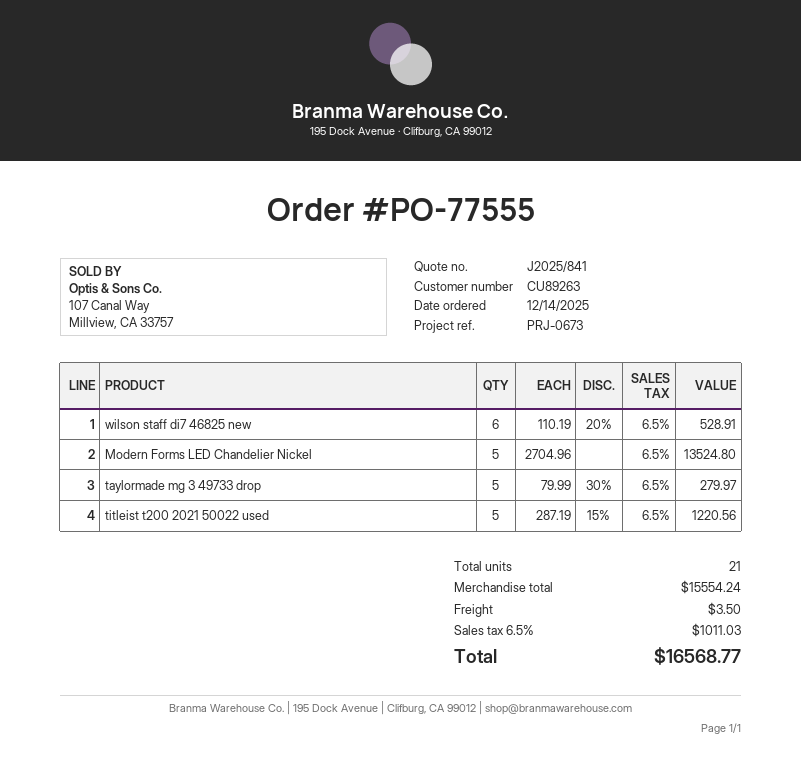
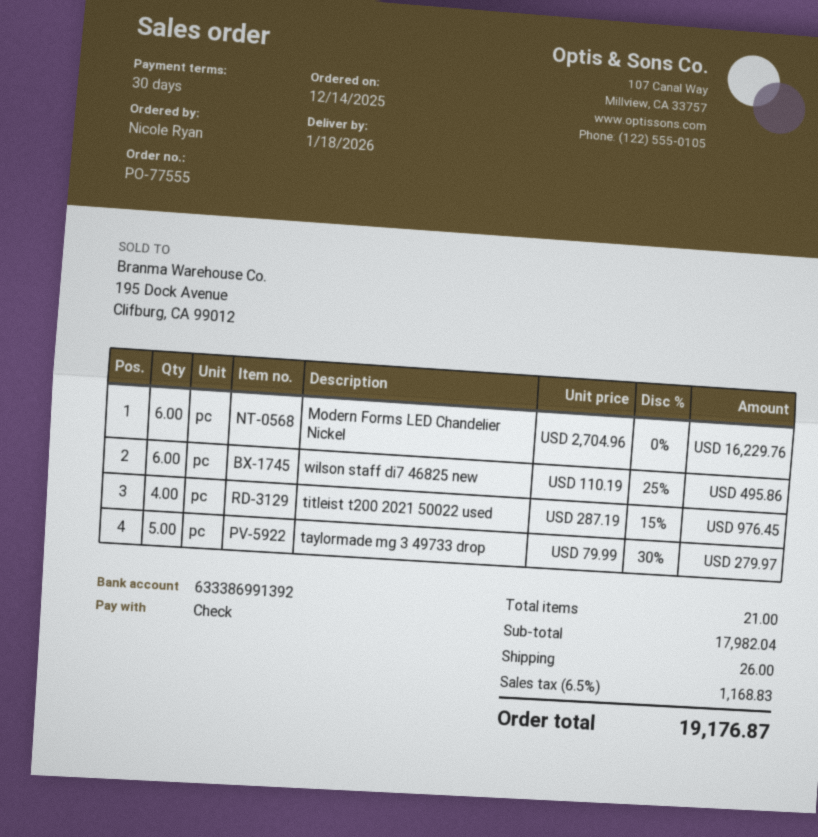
wilson staff di7 46825 new: 6 x 110.19 - 20% = 528.91 -> 6 x 110.19 - 25% = 495.86
Modern Forms LED Chandelier Nickel: 5 x 2704.96 = 13524.80 -> 6 x 2704.96 = 16229.76
titleist t200 2021 50022 used: 5 x 287.19 - 15% = 1220.56 -> 4 x 287.19 - 15% = 976.45
subtotal: 15554.24 -> 17982.04
shipping: 3.50 -> 26.00
tax: 6.5% = 1011.03 -> 6.5% = 1168.83
total: 16568.77 -> 19176.87

